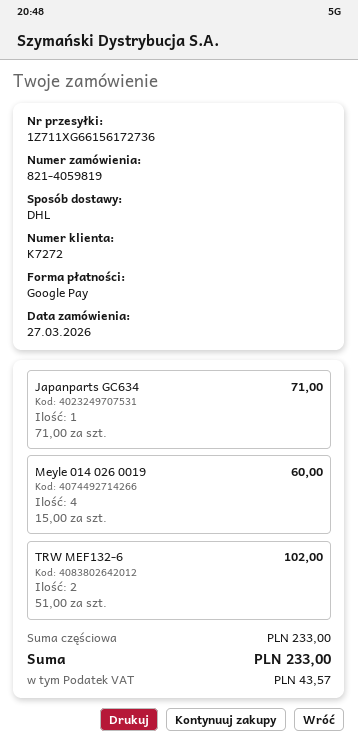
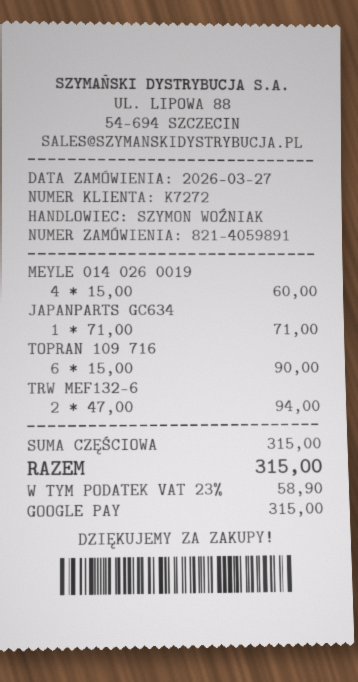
order number: 821-4059819 -> 821-4059891
TRW MEF132-6: 2 x 51.00 = 102.00 -> 2 x 47.00 = 94.00
TOPRAN 109 716: none -> 6 x 15.00 = 90.00
subtotal: 233.00 -> 315.00
tax: 43.57 -> 58.90
total: 233.00 -> 315.00

